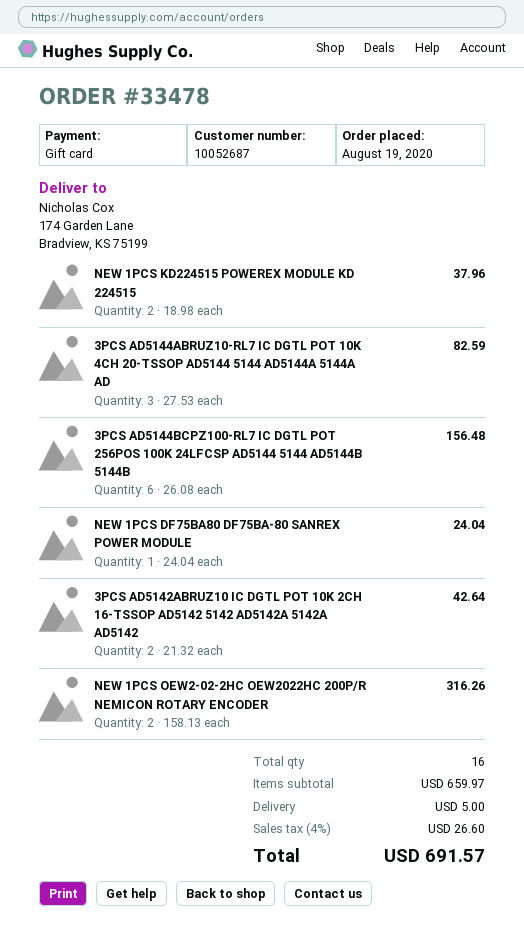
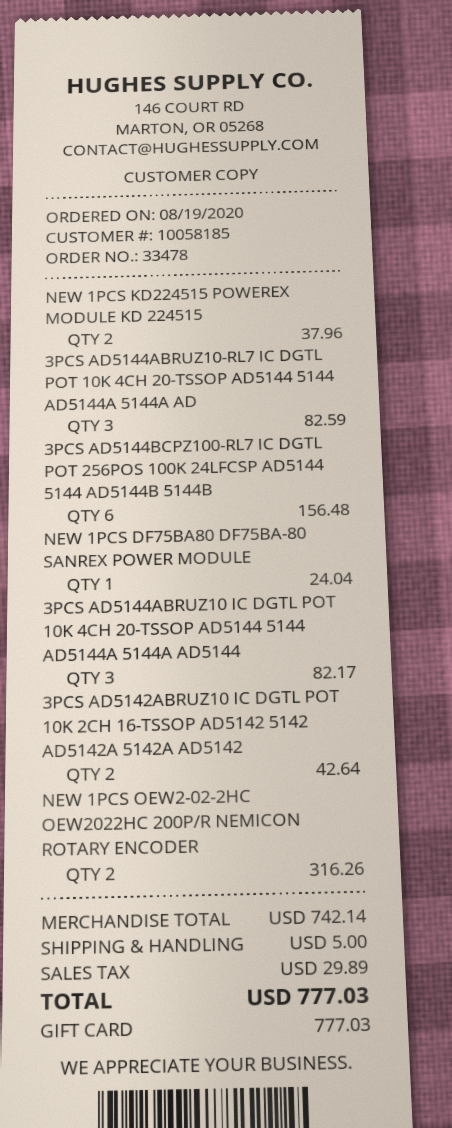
customer number: 10052687 -> 10058185
3PCS AD5144ABRUZ10 IC DGTL POT 10K 4CH 20-TSSOP AD5144 5144 AD5144A 5144A AD5144: none -> 3 for 82.17
subtotal: 659.97 -> 742.14
tax: 26.60 -> 29.89
total: 691.57 -> 777.03

